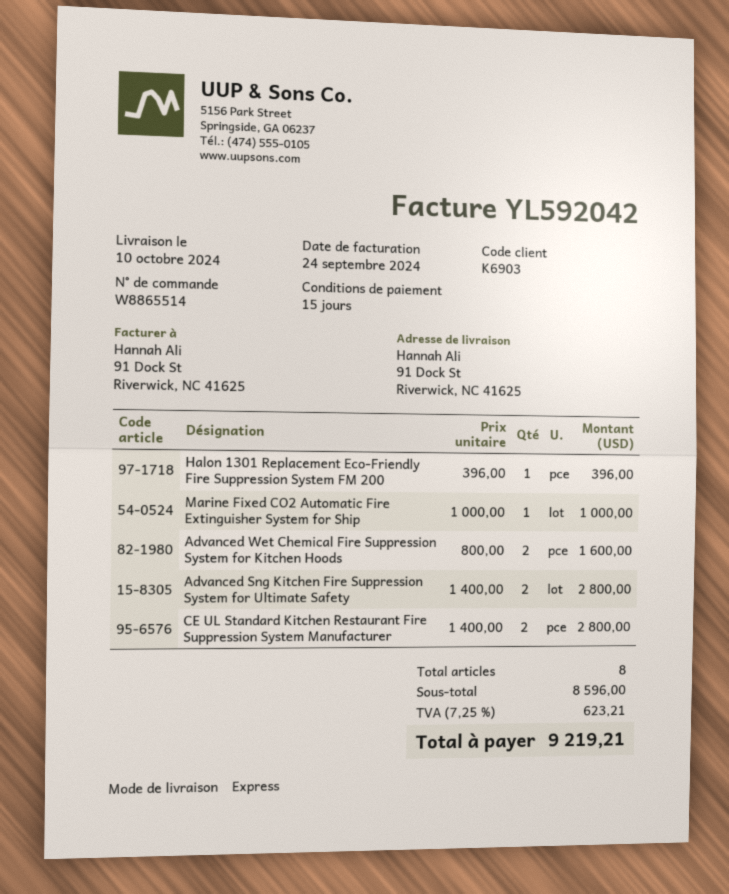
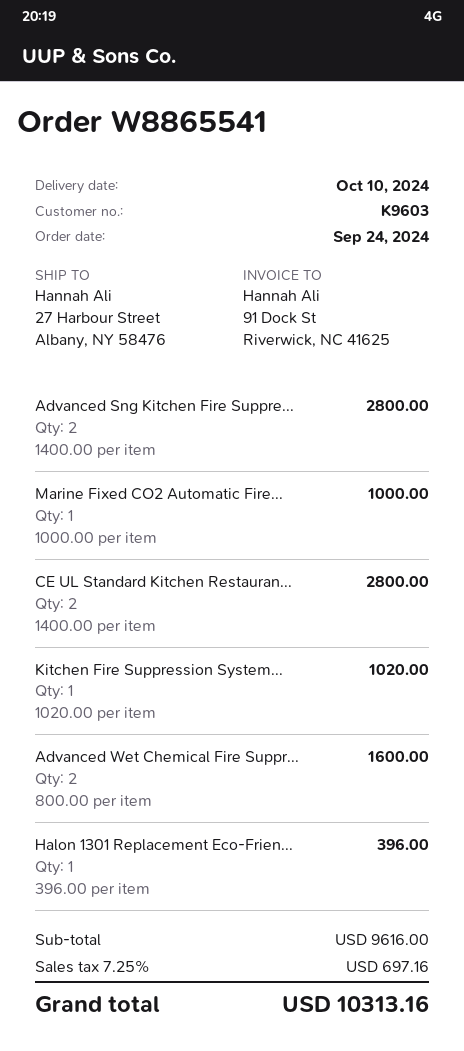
order number: W8865514 -> W8865541
customer number: K6903 -> K9603
ship to: 91 Dock St, Riverwick, NC 41625 -> 27 Harbour Street, Albany, NY 58476
Kitchen Fire Suppression System...: none -> 1 x 1020.00 = 1020.00
subtotal: 8596.00 -> 9616.00
tax: 7.25% = 623.21 -> 7.25% = 697.16
total: 9219.21 -> 10313.16

